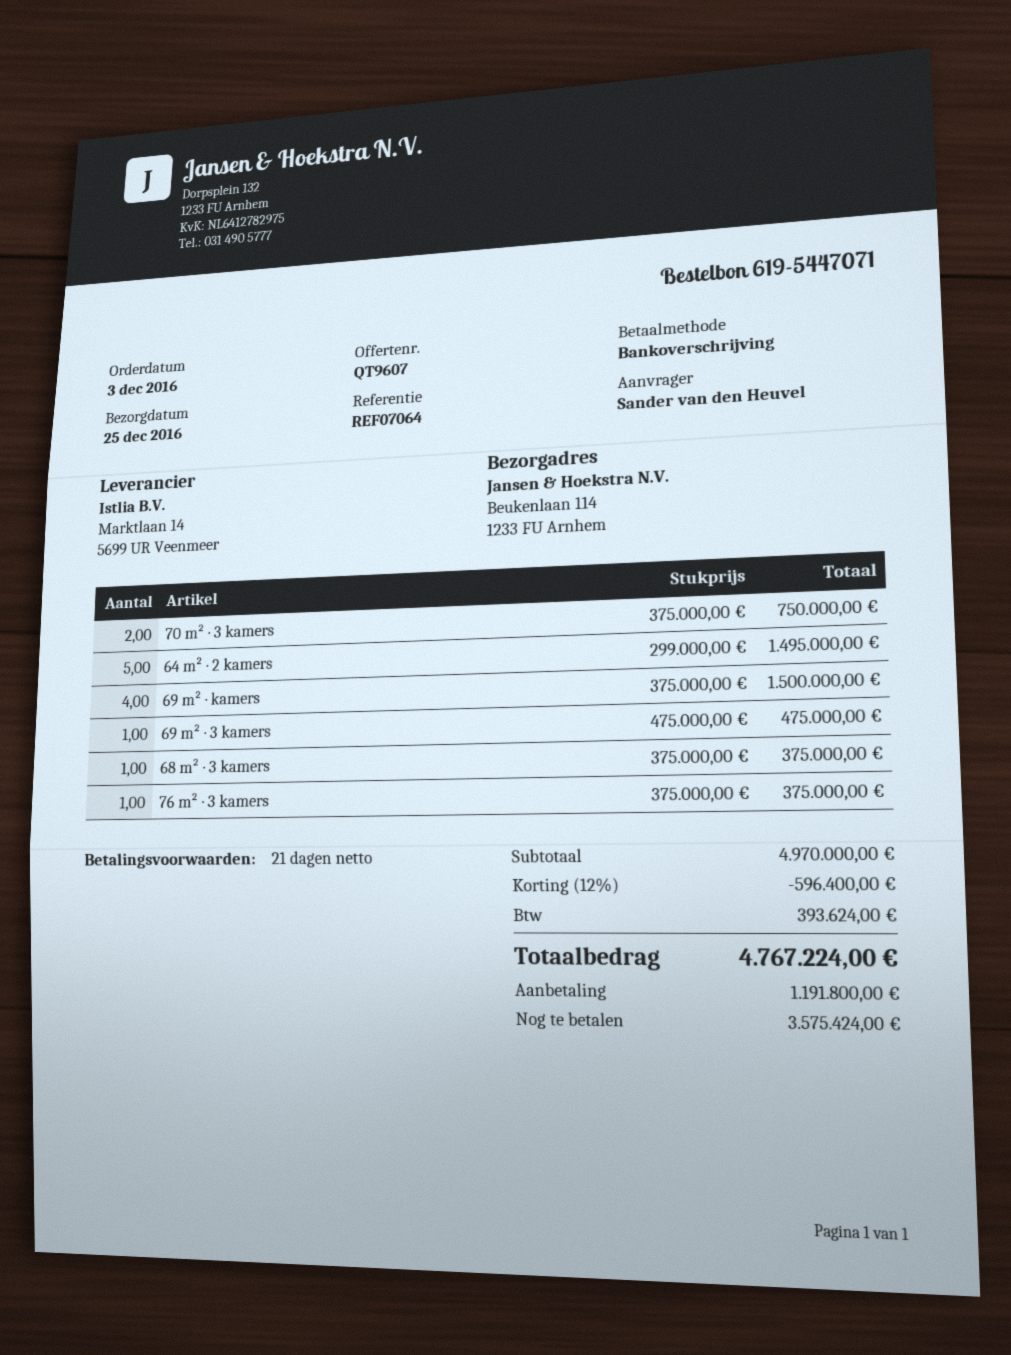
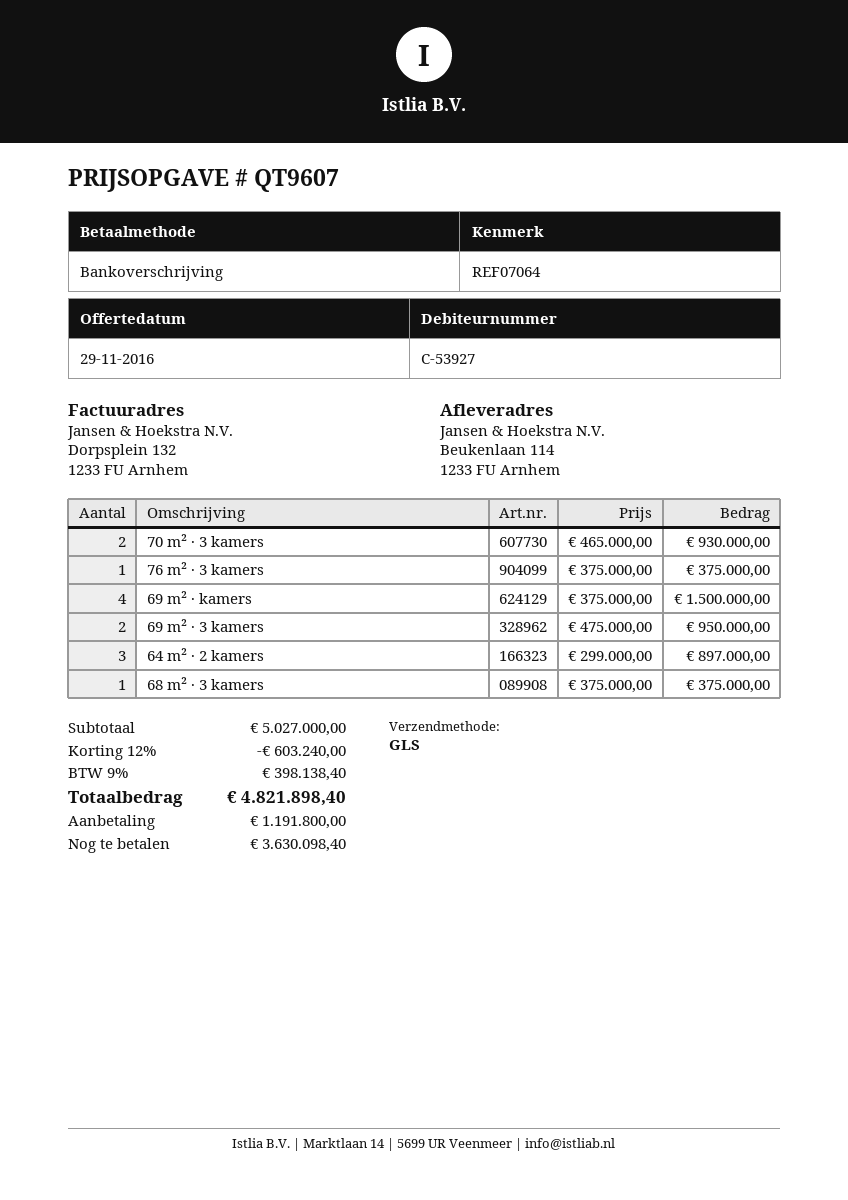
70 m² · 3 kamers: 2 x 375000.00 = 750000.00 -> 2 x 465000.00 = 930000.00
64 m² · 2 kamers: 5 x 299000.00 = 1495000.00 -> 3 x 299000.00 = 897000.00
69 m² · 3 kamers: 1 x 475000.00 = 475000.00 -> 2 x 475000.00 = 950000.00
subtotal: 4970000.00 -> 5027000.00
discount: 12% = 596400.00 -> 12% = 603240.00
tax: 393624.00 -> 398138.40
total: 4767224.00 -> 4821898.40
balance: 3575424.00 -> 3630098.40

